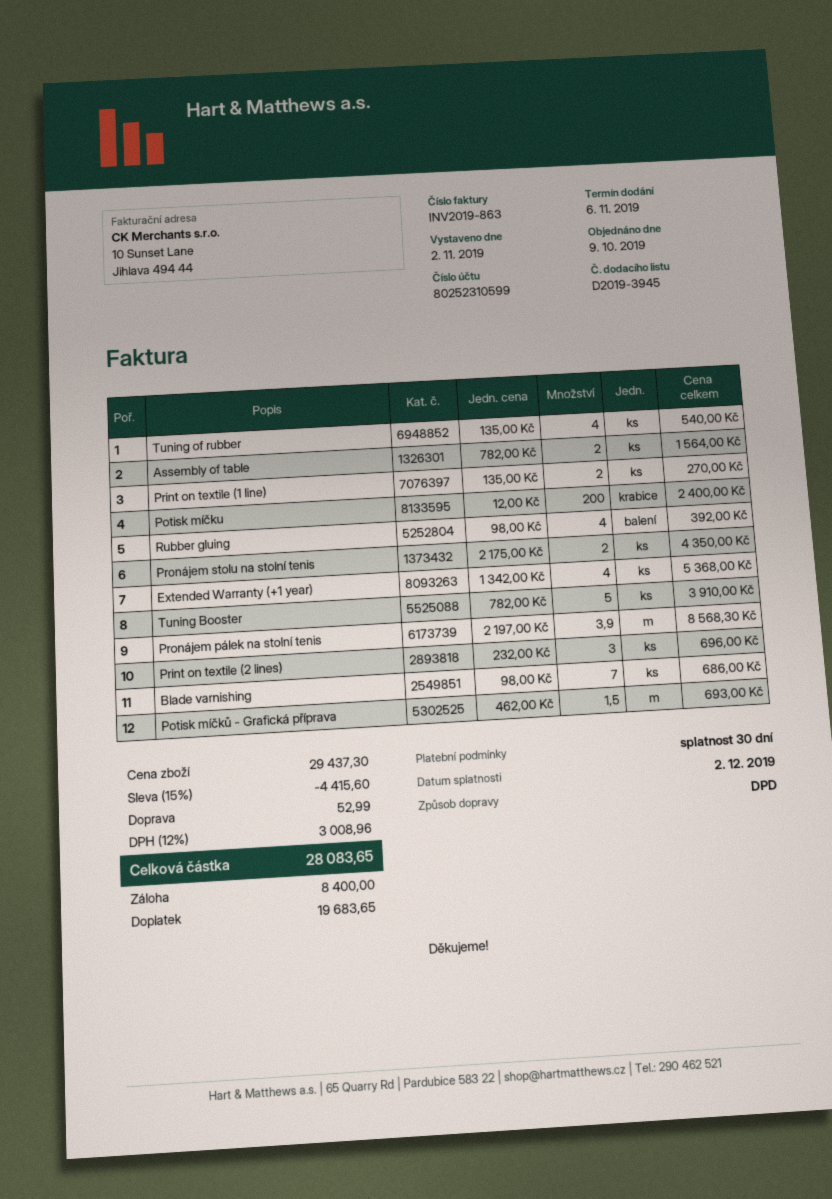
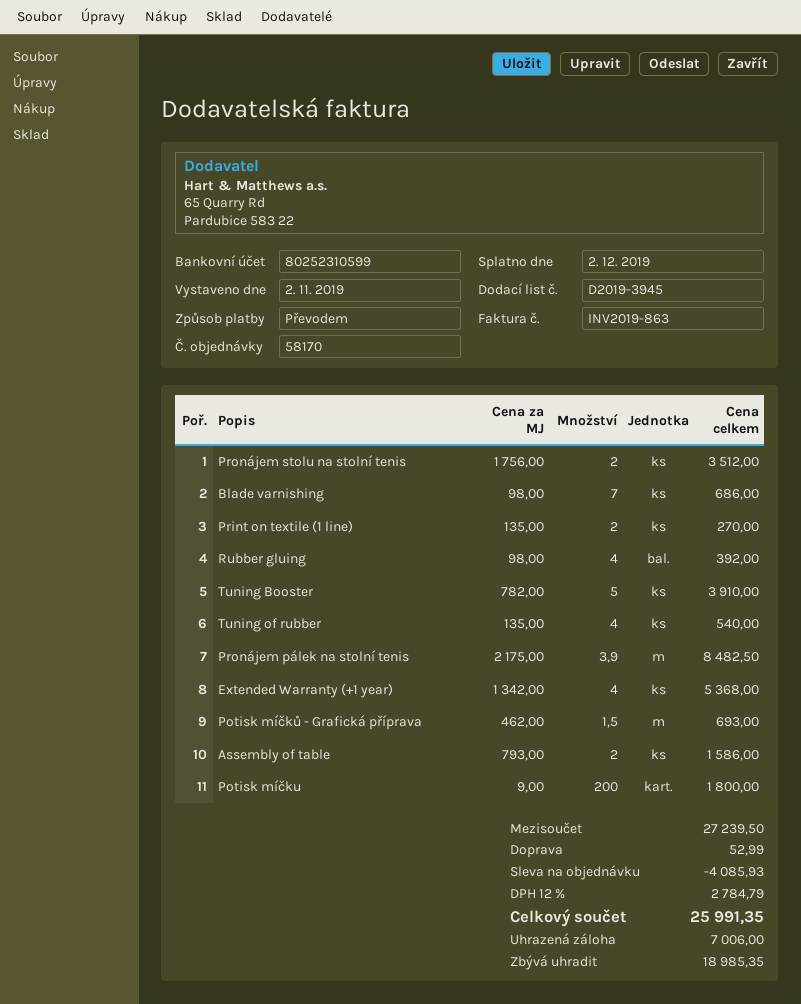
Assembly of table: 2 x 782.00 = 1564.00 -> 2 x 793.00 = 1586.00
Potisk míčku: 200 x 12.00 = 2400.00 -> 200 x 9.00 = 1800.00
Pronájem stolu na stolní tenis: 2 x 2175.00 = 4350.00 -> 2 x 1756.00 = 3512.00
Pronájem pálek na stolní tenis: 3.9 x 2197.00 = 8568.30 -> 3.9 x 2175.00 = 8482.50
Print on textile (2 lines): 3 x 232.00 = 696.00 -> none
subtotal: 29437.30 -> 27239.50
discount: 4415.60 -> 4085.93
tax: 12% = 3008.96 -> 12% = 2784.79
total: 28083.65 -> 25991.35
deposit: 8400.00 -> 7006.00
balance: 19683.65 -> 18985.35

